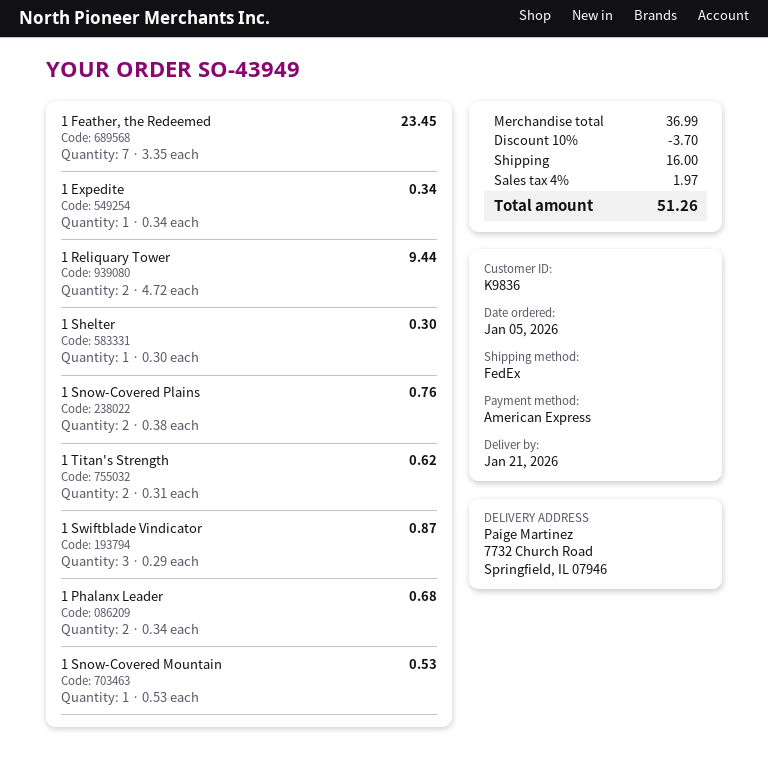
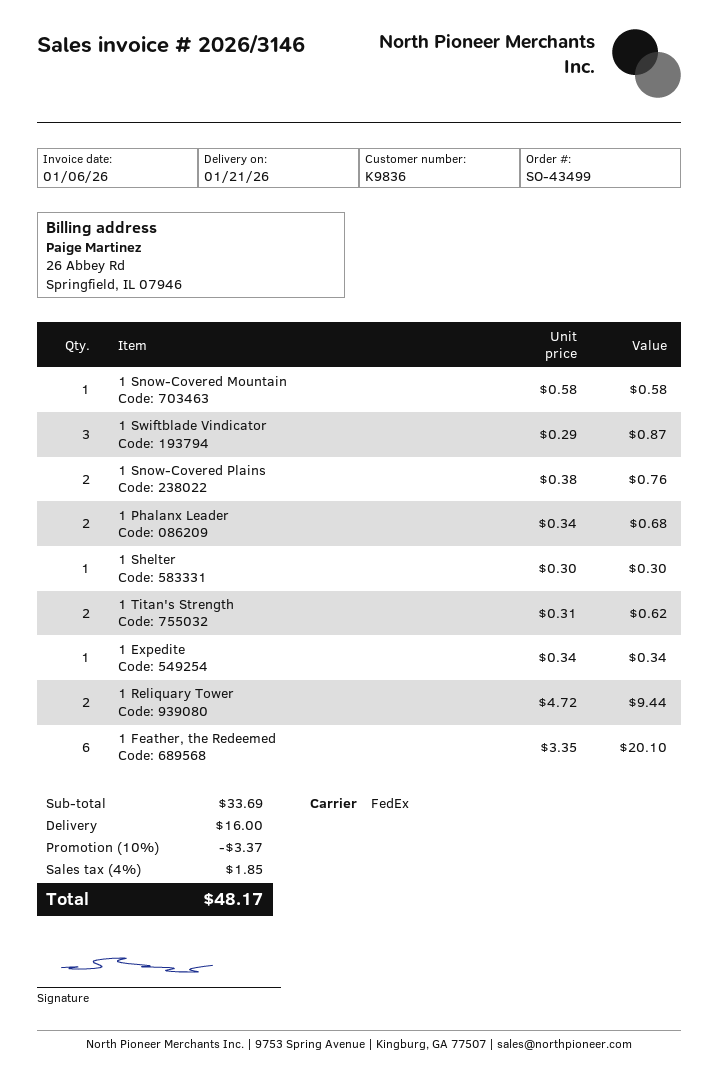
order number: SO-43949 -> SO-43499
1 Feather, the Redeemed: 7 x 3.35 = 23.45 -> 6 x 3.35 = 20.10
1 Snow-Covered Mountain: 1 x 0.53 = 0.53 -> 1 x 0.58 = 0.58
subtotal: 36.99 -> 33.69
discount: 10% = 3.70 -> 10% = 3.37
tax: 4% = 1.97 -> 4% = 1.85
total: 51.26 -> 48.17

